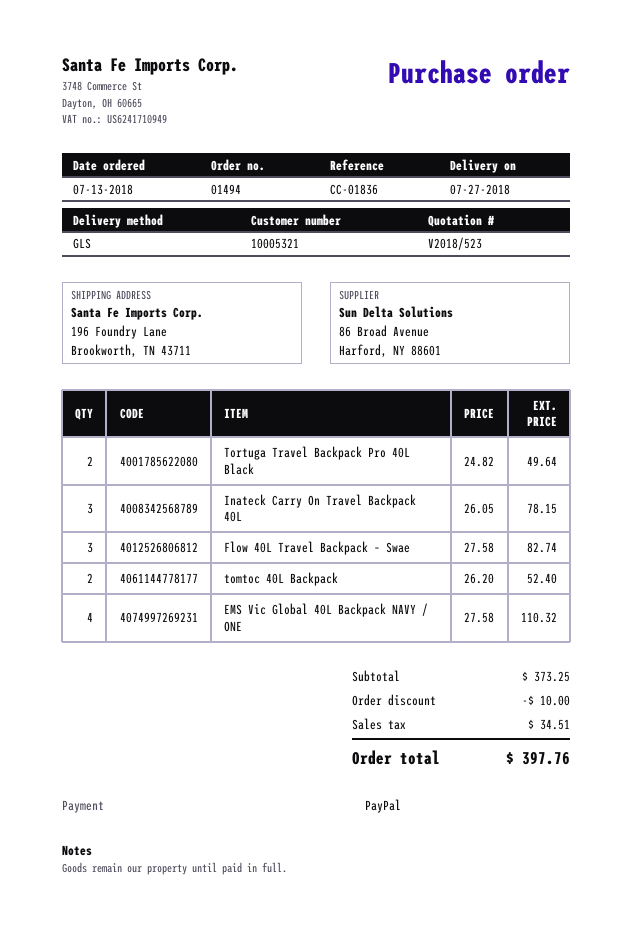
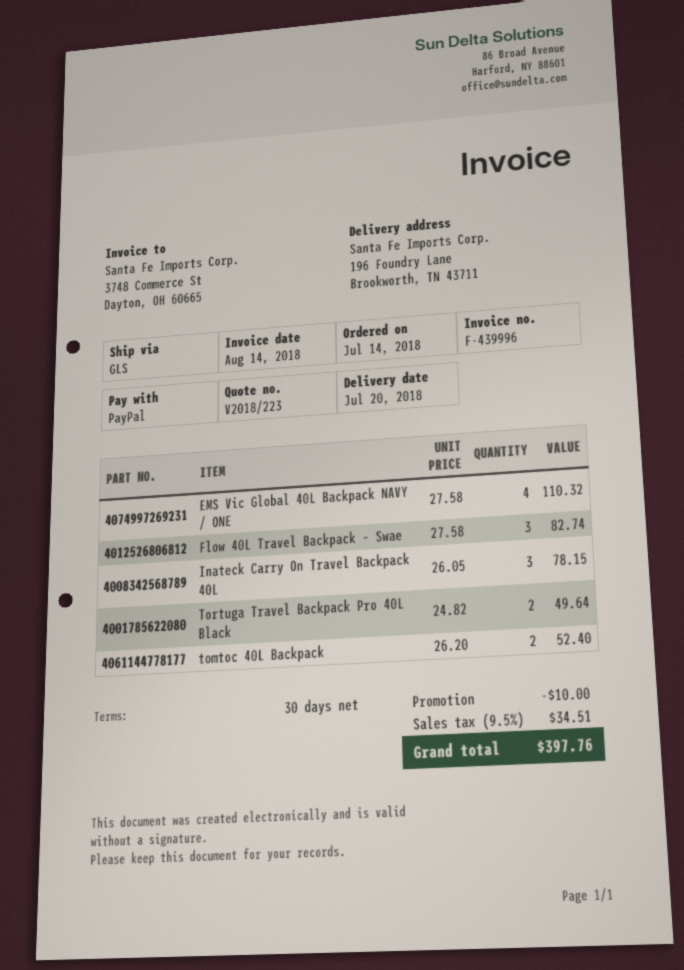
quote number: V2018/523 -> V2018/223
order date: 2018-07-13 -> 2018-07-14
delivery date: 2018-07-27 -> 2018-07-20

